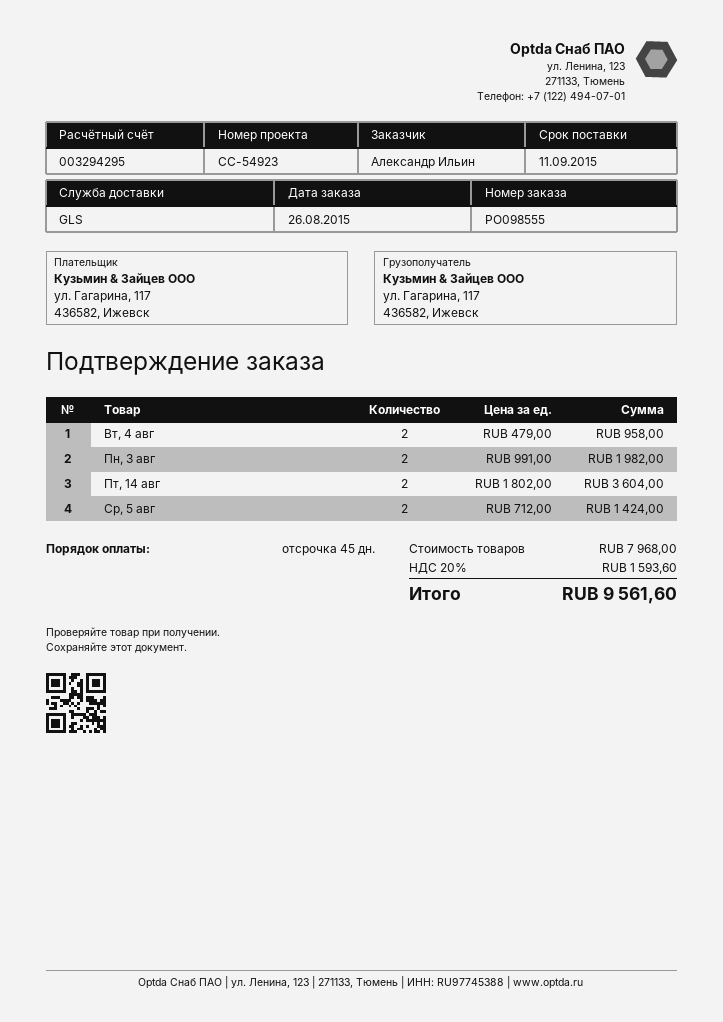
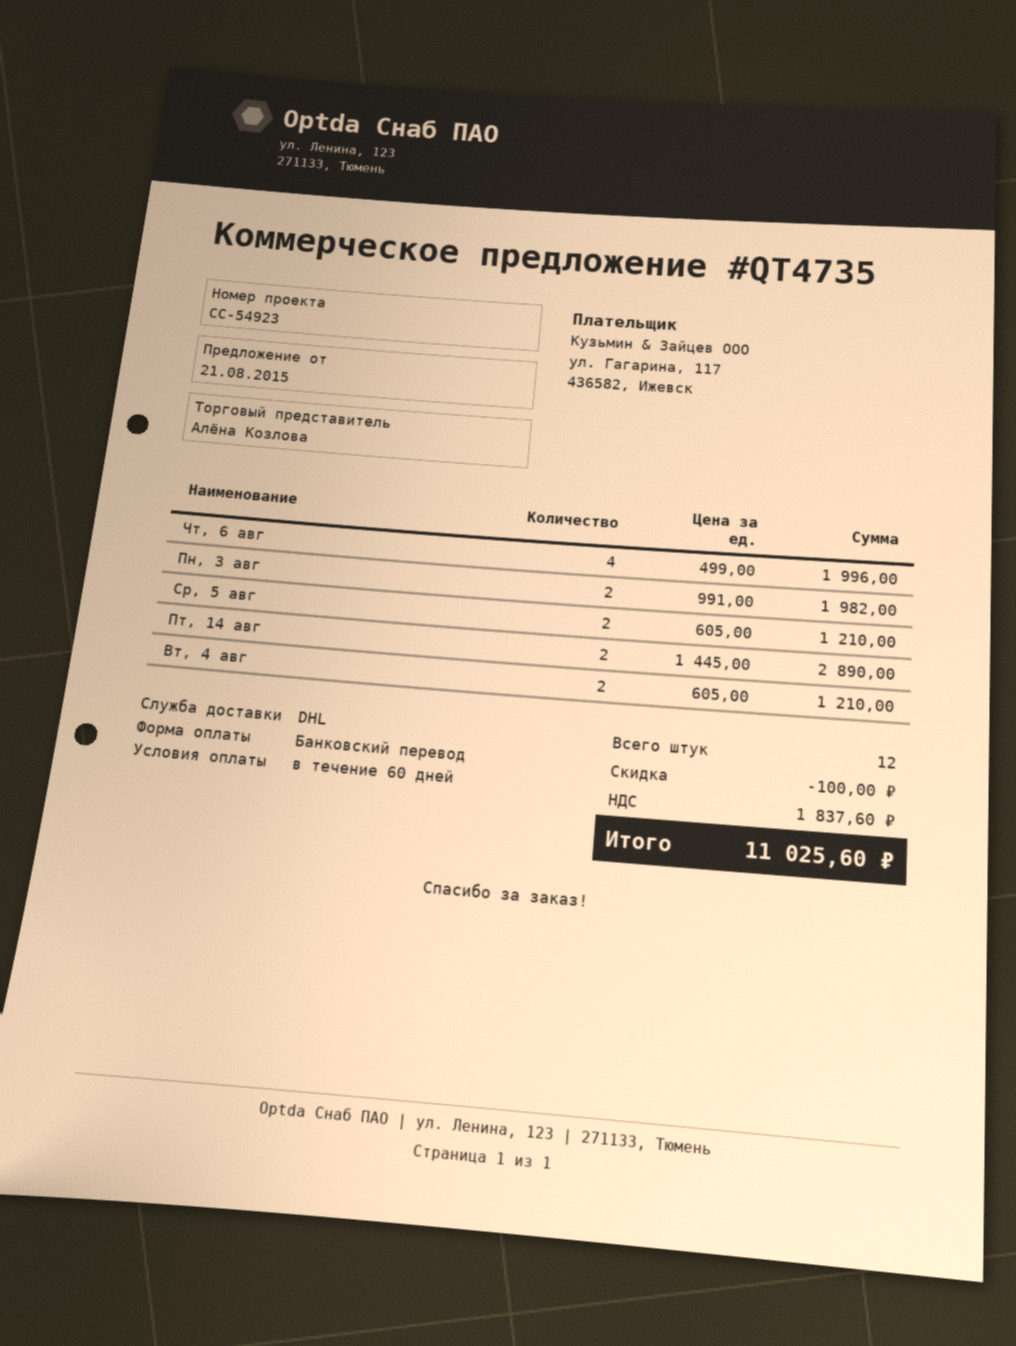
payment terms: 45 days -> 60 days
shipping method: GLS -> DHL
Вт, 4 авг: 2 x 479.00 = 958.00 -> 2 x 605.00 = 1210.00
Пт, 14 авг: 2 x 1802.00 = 3604.00 -> 2 x 1445.00 = 2890.00
Ср, 5 авг: 2 x 712.00 = 1424.00 -> 2 x 605.00 = 1210.00
Чт, 6 авг: none -> 4 x 499.00 = 1996.00
discount: none -> 100.00
tax: 1593.60 -> 1837.60
total: 9561.60 -> 11025.60

